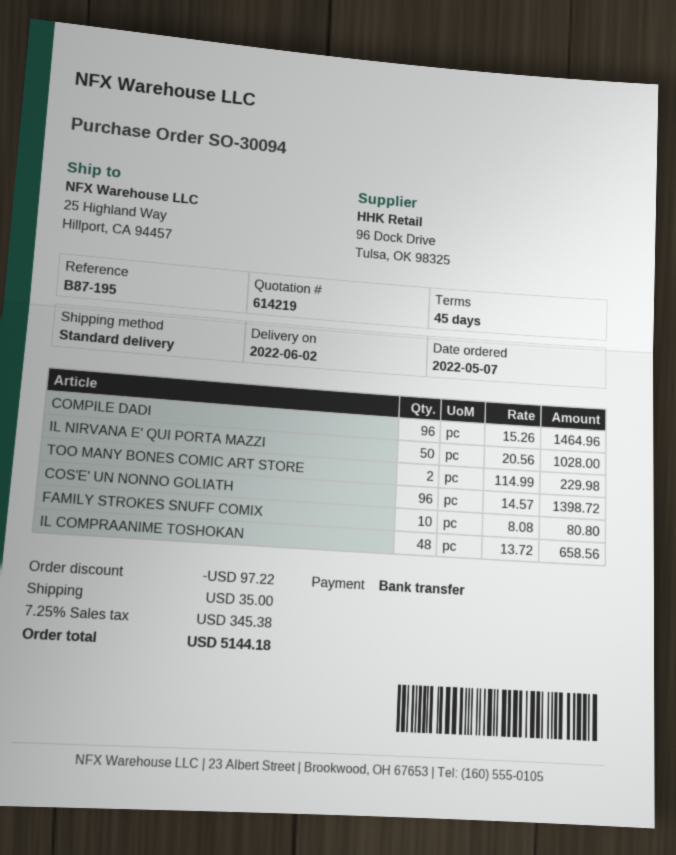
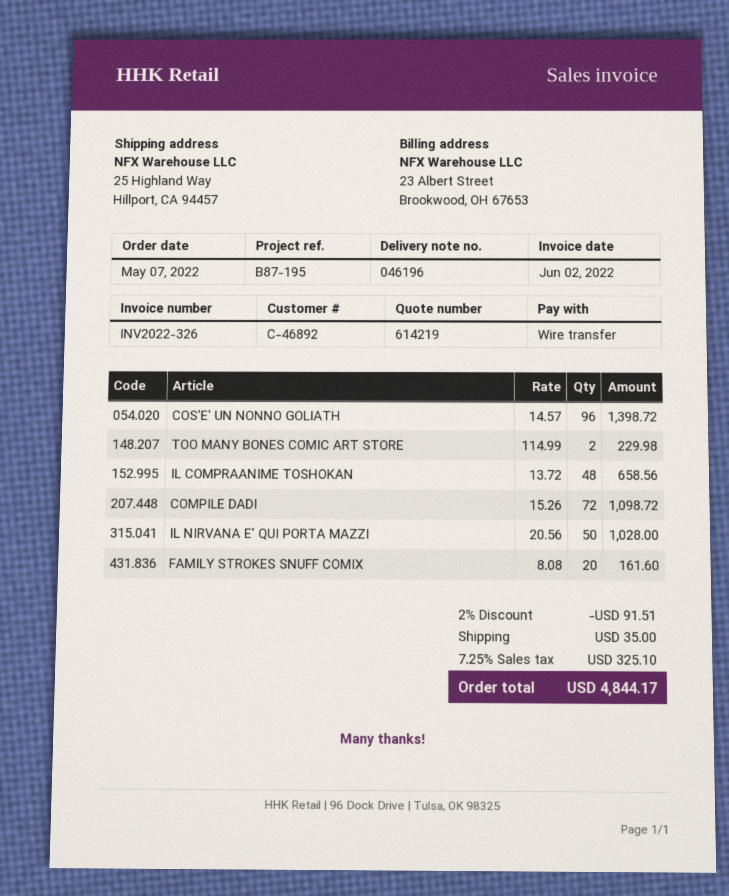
COMPILE DADI: 96 x 15.26 = 1464.96 -> 72 x 15.26 = 1098.72
FAMILY STROKES SNUFF COMIX: 10 x 8.08 = 80.80 -> 20 x 8.08 = 161.60
discount: 97.22 -> 91.51
tax: 7.25% = 345.38 -> 7.25% = 325.10
total: 5144.18 -> 4844.17

